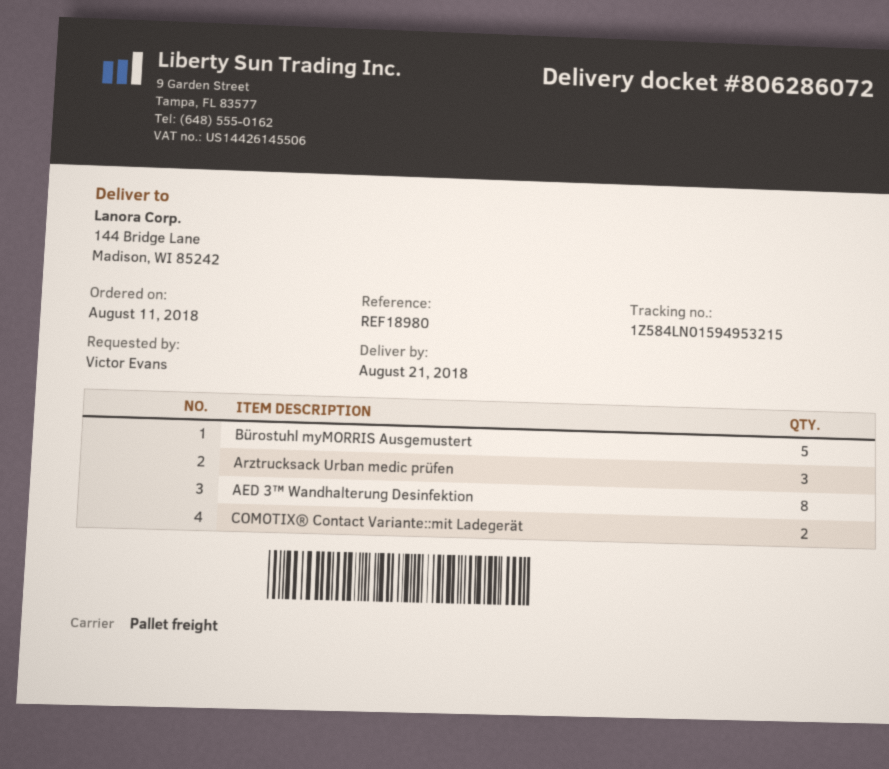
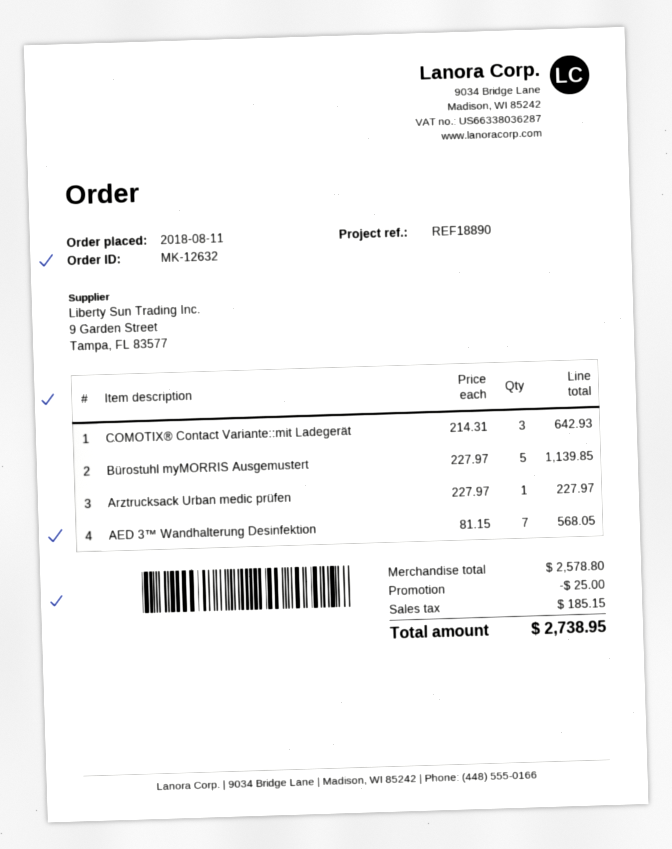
reference: REF18980 -> REF18890
Arztrucksack Urban medic prüfen: 3 -> 1
AED 3™ Wandhalterung Desinfektion: 8 -> 7
COMOTIX® Contact Variante::mit Ladegerät: 2 -> 3

